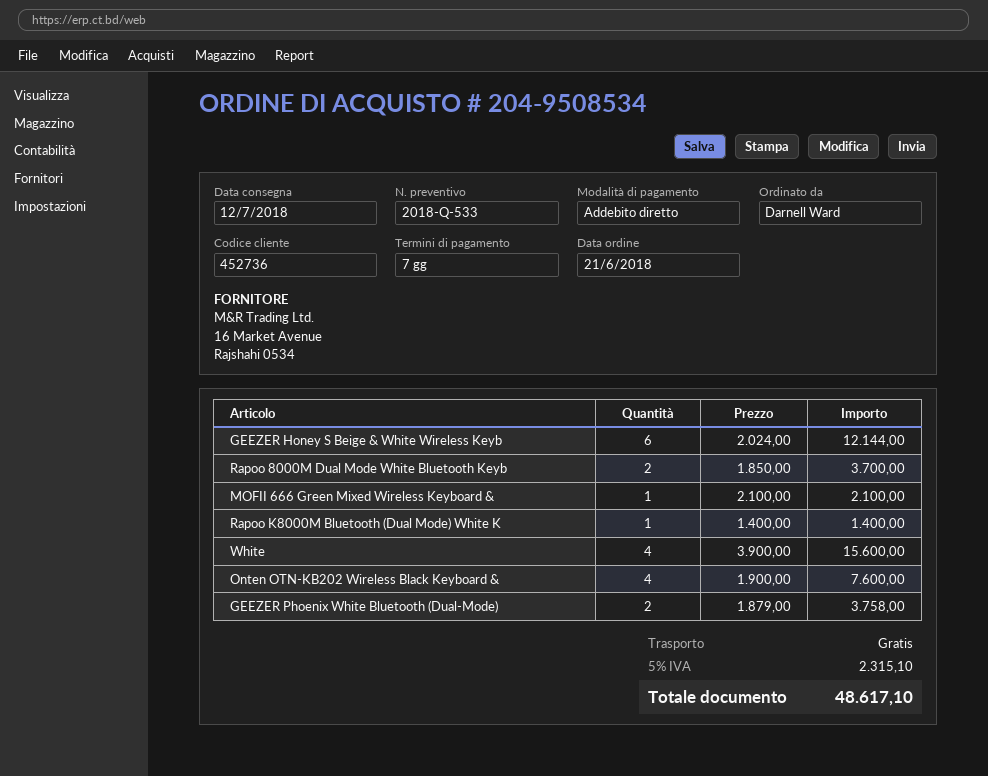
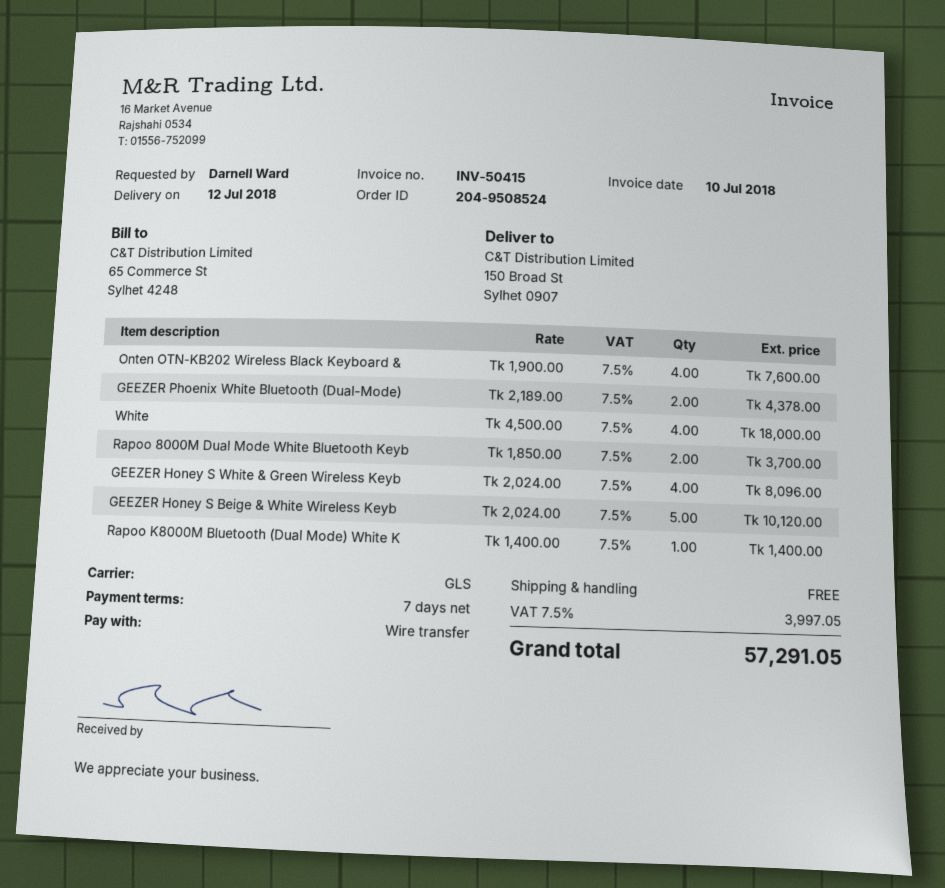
order number: 204-9508534 -> 204-9508524
payment method: direct debit -> bank transfer
GEEZER Honey S Beige & White Wireless Keyb: 6 x 2024.00 = 12144.00 -> 5 x 2024.00 = 10120.00
MOFII 666 Green Mixed Wireless Keyboard &: 1 x 2100.00 = 2100.00 -> none
White: 4 x 3900.00 = 15600.00 -> 4 x 4500.00 = 18000.00
GEEZER Phoenix White Bluetooth (Dual-Mode): 2 x 1879.00 = 3758.00 -> 2 x 2189.00 = 4378.00
GEEZER Honey S White & Green Wireless Keyb: none -> 4 x 2024.00 = 8096.00
tax: 5% = 2315.10 -> 7.5% = 3997.05
total: 48617.10 -> 57291.05

